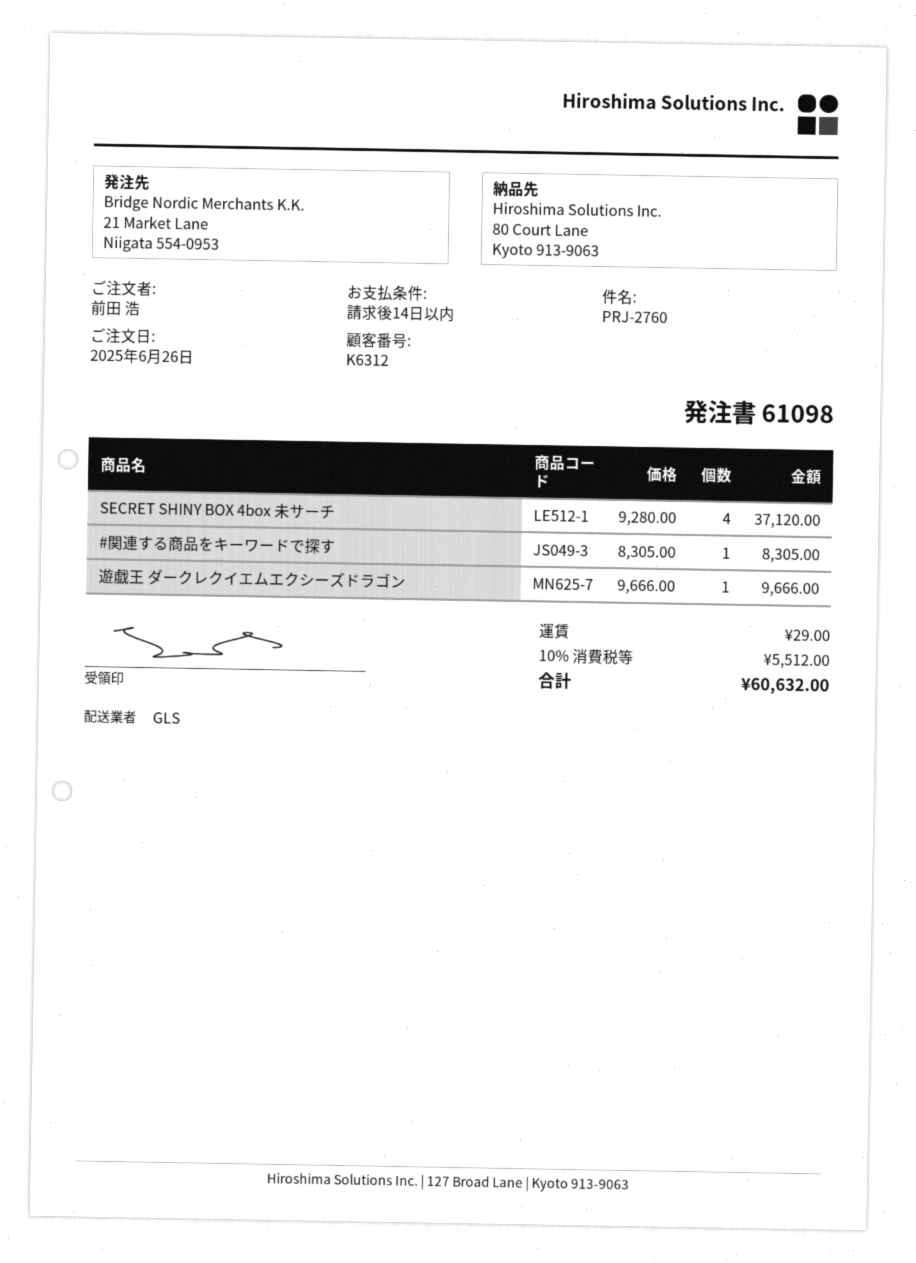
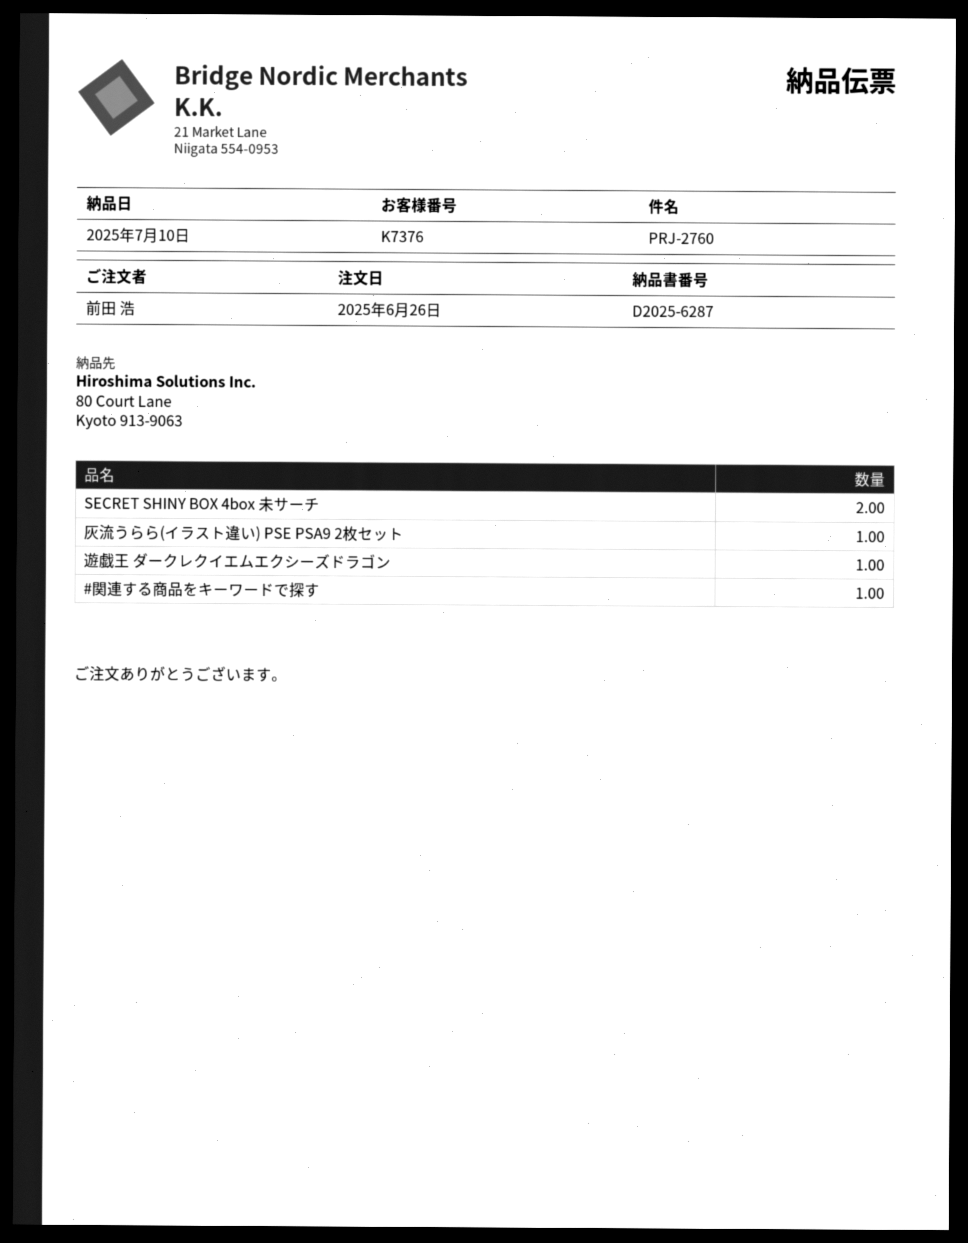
customer number: K6312 -> K7376
SECRET SHINY BOX 4box 未サーチ: 4 -> 2
灰流うらら(イラスト違い) PSE PSA9 2枚セット: none -> 1

